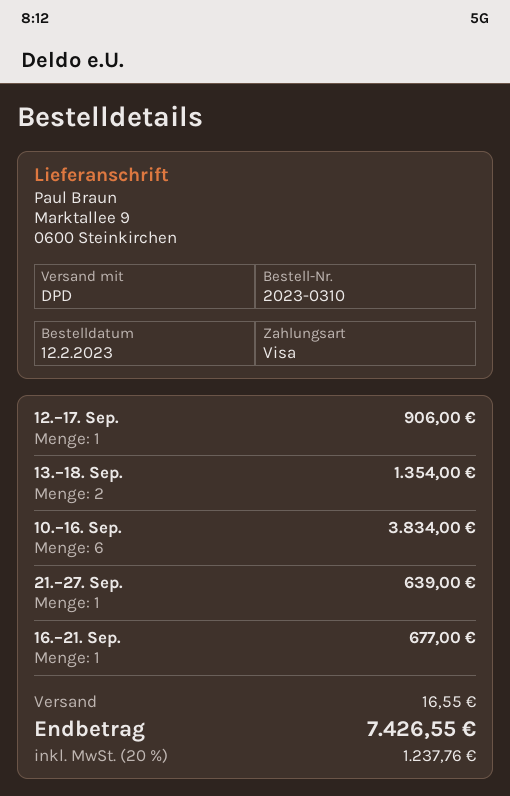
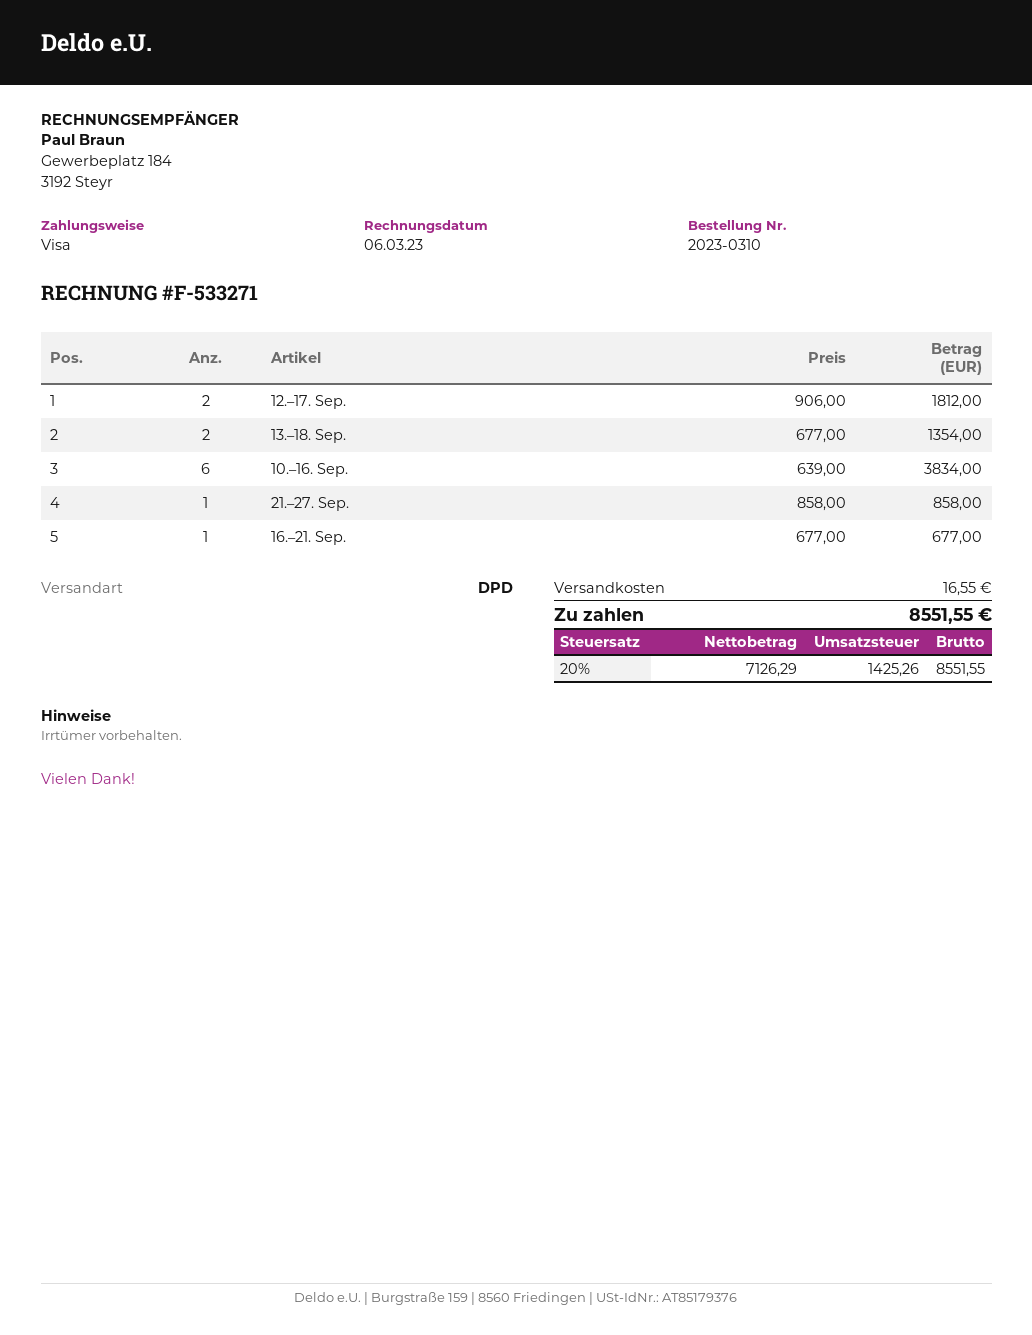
12.–17. Sep.: 1 for 906.00 -> 2 for 1812.00
21.–27. Sep.: 1 for 639.00 -> 1 for 858.00
tax: 20% = 1237.76 -> 20% = 1425.26
total: 7426.55 -> 8551.55

